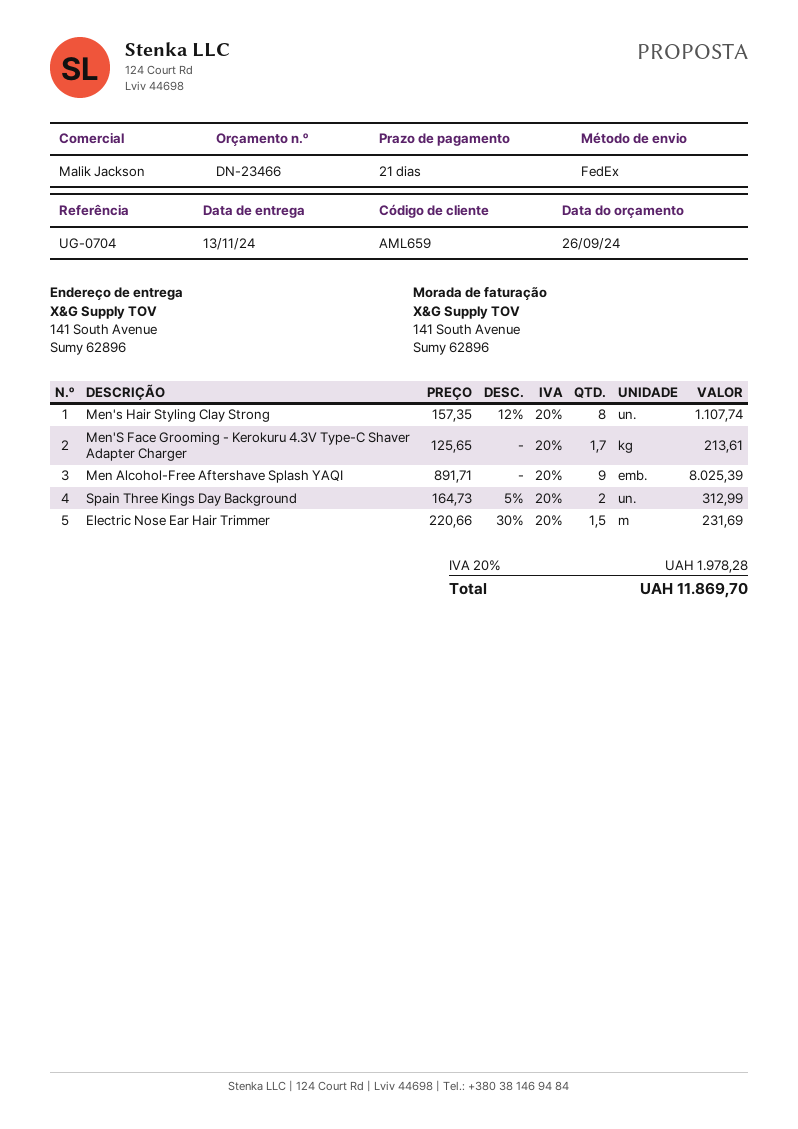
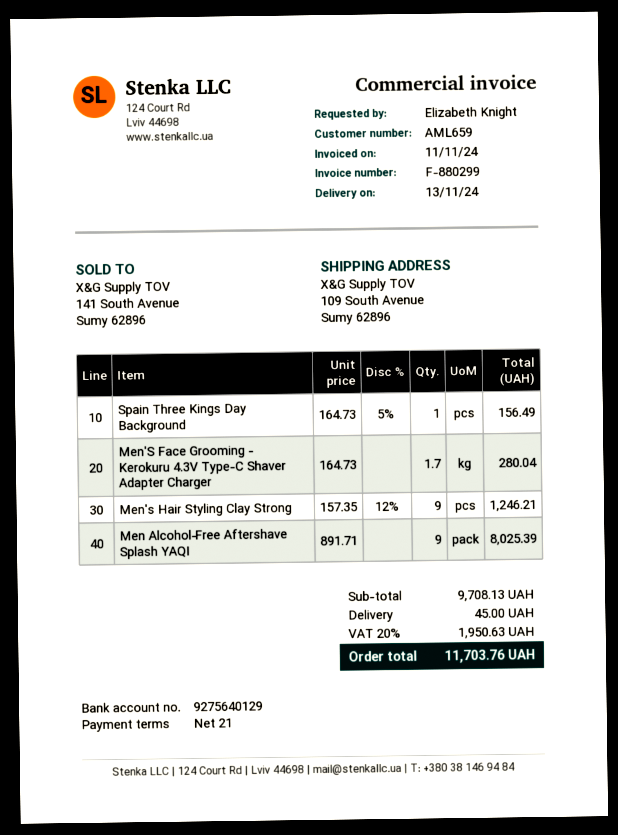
ship to: 141 South Avenue, Sumy 62896 -> 109 South Avenue, Sumy 62896
Men's Hair Styling Clay Strong: 8 x 157.35 - 12% = 1107.74 -> 9 x 157.35 - 12% = 1246.21
Men'S Face Grooming - Kerokuru 4.3V Type-C Shaver Adapter Charger: 1.7 x 125.65 = 213.61 -> 1.7 x 164.73 = 280.04
Spain Three Kings Day Background: 2 x 164.73 - 5% = 312.99 -> 1 x 164.73 - 5% = 156.49
Electric Nose Ear Hair Trimmer: 1.5 x 220.66 - 30% = 231.69 -> none
shipping: none -> 45.00
tax: 20% = 1978.28 -> 20% = 1950.63
total: 11869.70 -> 11703.76

